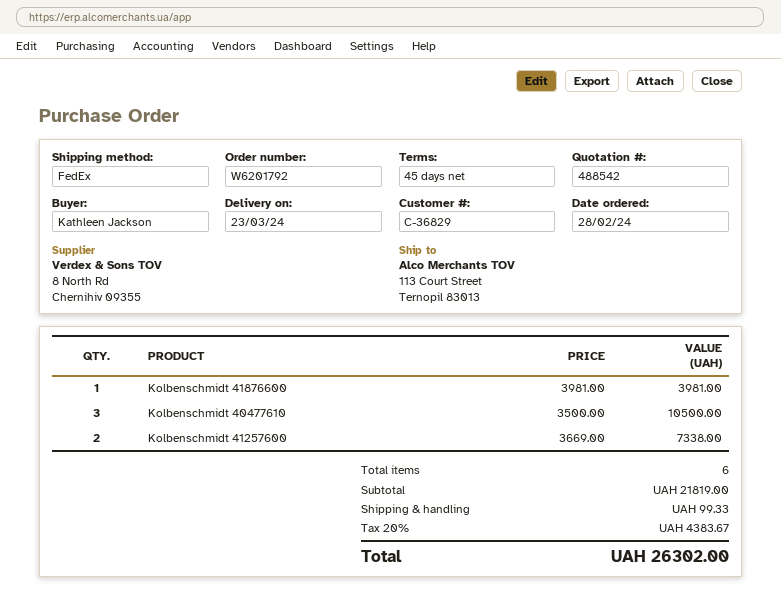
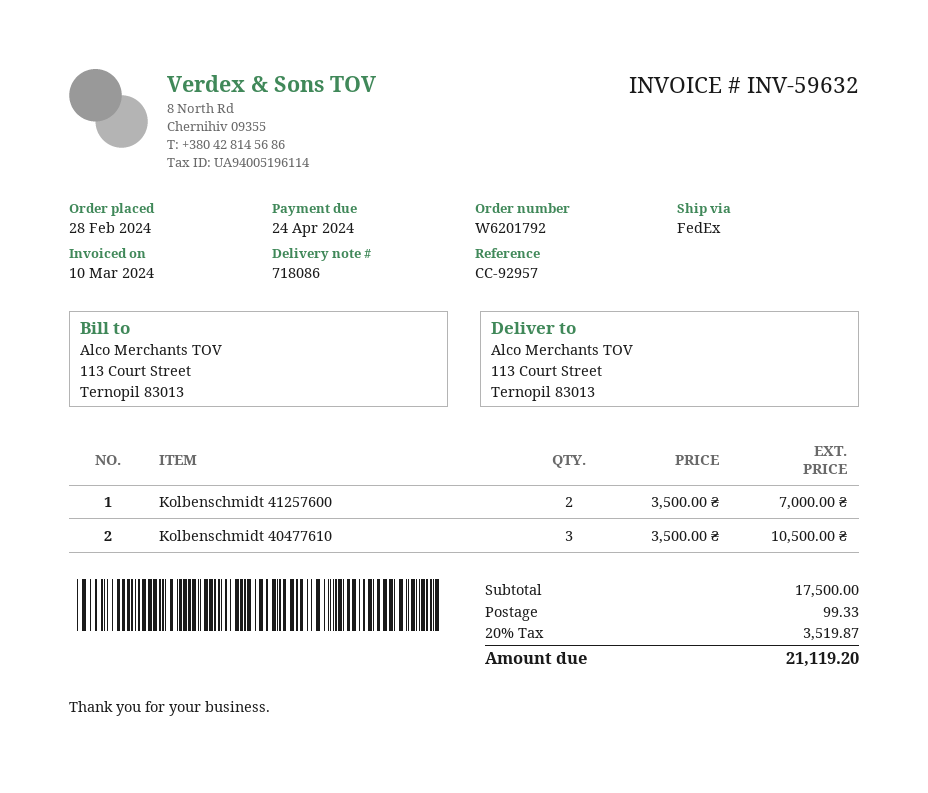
Kolbenschmidt 41876600: 1 x 3981.00 = 3981.00 -> none
Kolbenschmidt 41257600: 2 x 3669.00 = 7338.00 -> 2 x 3500.00 = 7000.00
subtotal: 21819.00 -> 17500.00
tax: 20% = 4383.67 -> 20% = 3519.87
total: 26302.00 -> 21119.20

